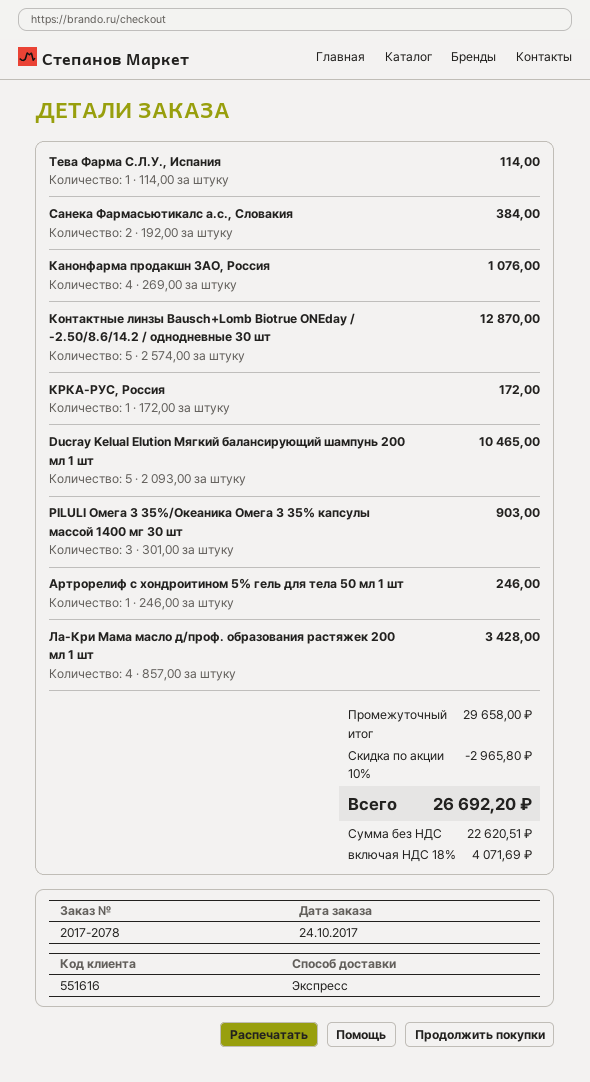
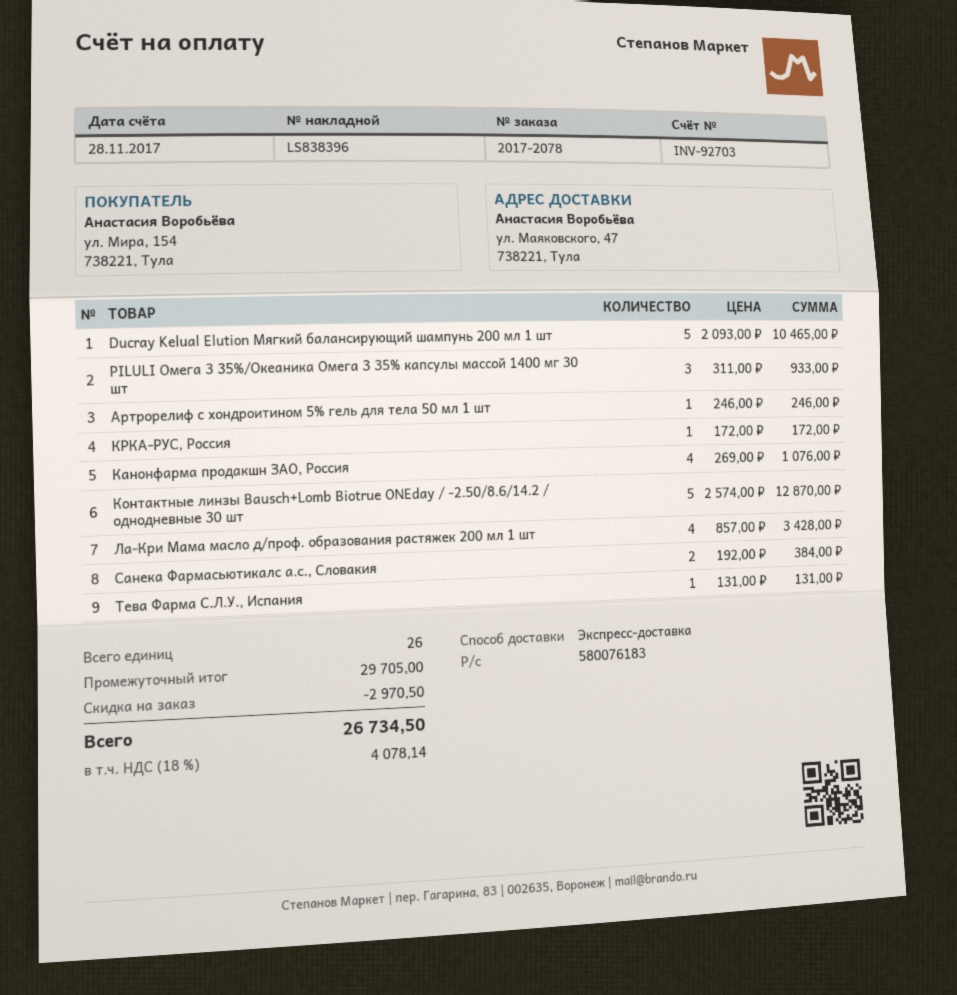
Тева Фарма С.Л.У., Испания: 1 x 114.00 = 114.00 -> 1 x 131.00 = 131.00
PILULI Омега 3 35%/Океаника Омега 3 35% капсулы массой 1400 мг 30 шт: 3 x 301.00 = 903.00 -> 3 x 311.00 = 933.00
subtotal: 29658.00 -> 29705.00
discount: 2965.80 -> 2970.50
tax: 18% = 4071.69 -> 18% = 4078.14
total: 26692.20 -> 26734.50

